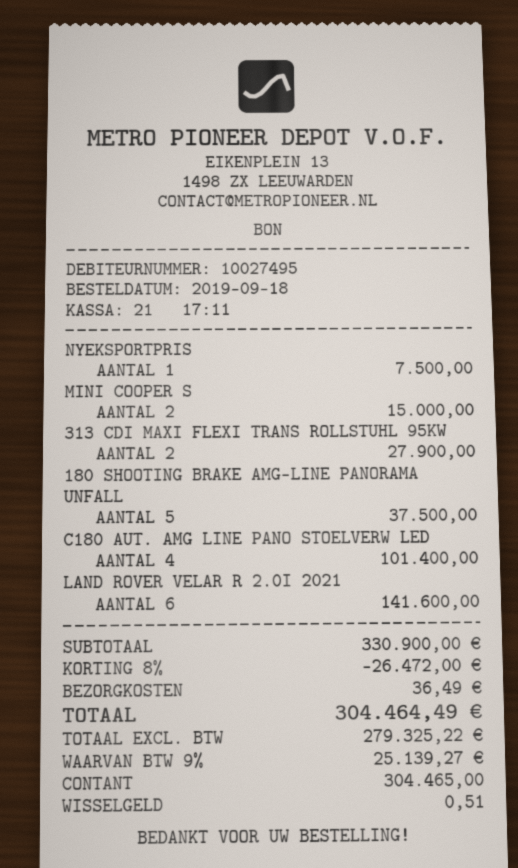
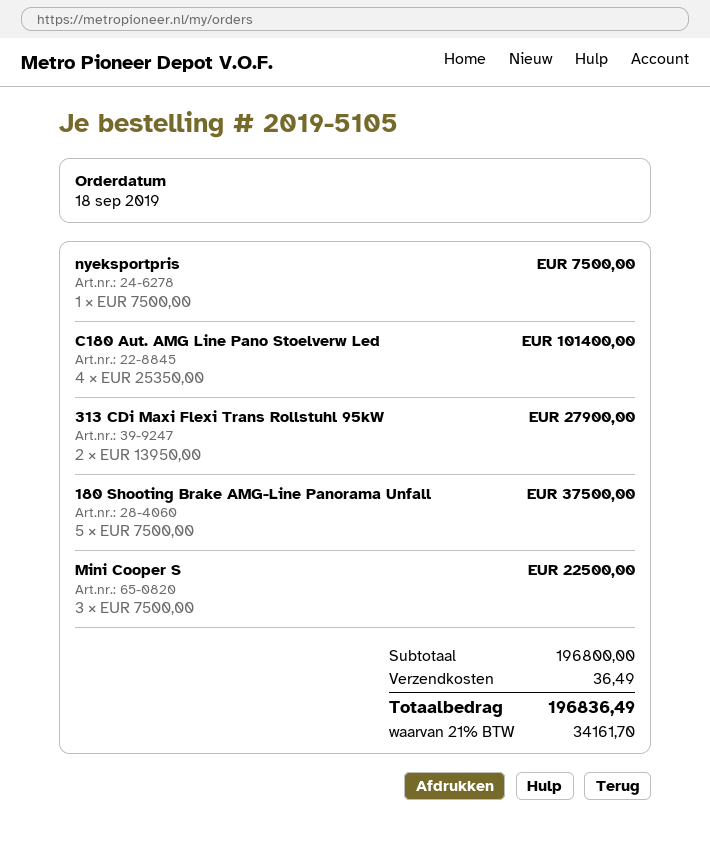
MINI COOPER S: 2 for 15000.00 -> 3 for 22500.00
LAND ROVER VELAR R 2.0I 2021: 6 for 141600.00 -> none
subtotal: 330900.00 -> 196800.00
discount: 8% = 26472.00 -> none
tax: 9% = 25139.27 -> 21% = 34161.70
total: 304464.49 -> 196836.49

